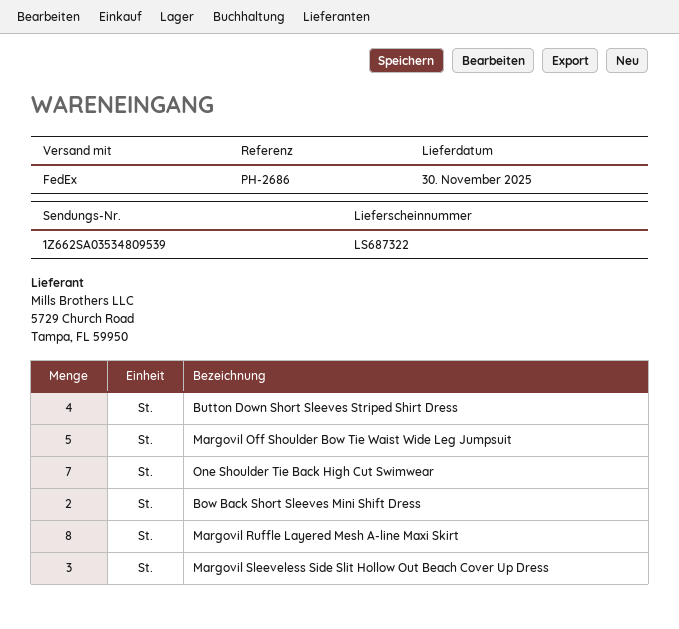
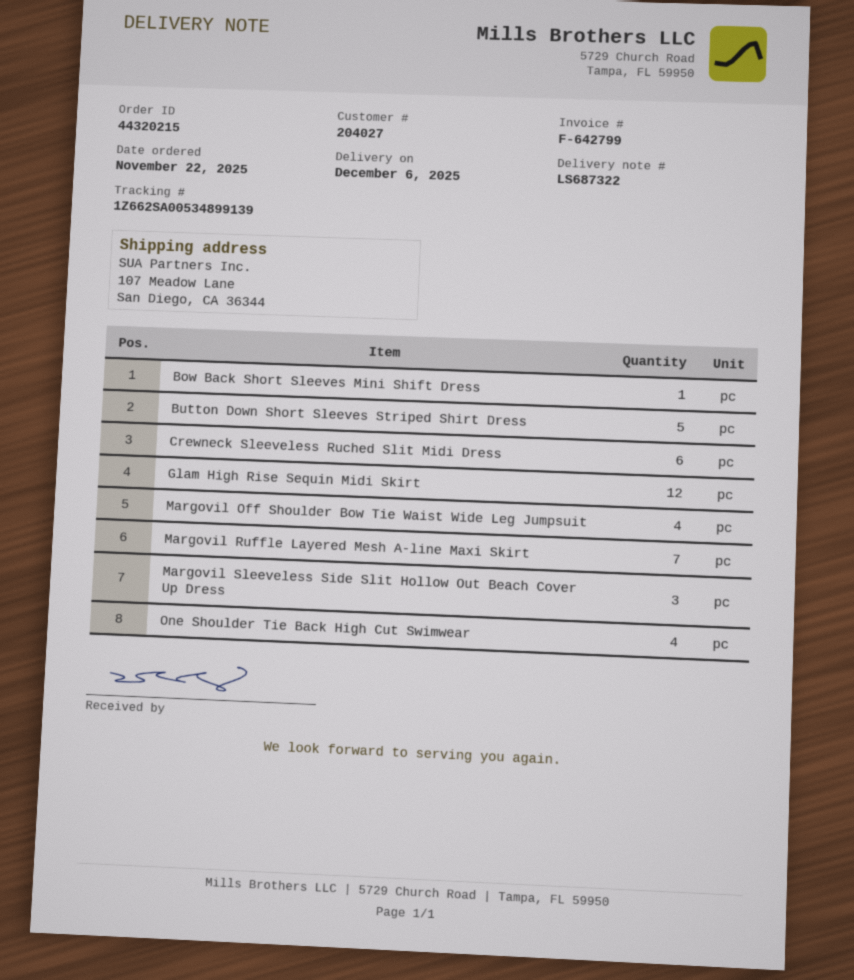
delivery date: 2025-11-30 -> 2025-12-06
tracking number: 1Z662SA03534809539 -> 1Z662SA00534899139
Button Down Short Sleeves Striped Shirt Dress: 4 -> 5
Margovil Off Shoulder Bow Tie Waist Wide Leg Jumpsuit: 5 -> 4
One Shoulder Tie Back High Cut Swimwear: 7 -> 4
Bow Back Short Sleeves Mini Shift Dress: 2 -> 1
Margovil Ruffle Layered Mesh A-line Maxi Skirt: 8 -> 7
Crewneck Sleeveless Ruched Slit Midi Dress: none -> 6
Glam High Rise Sequin Midi Skirt: none -> 12

